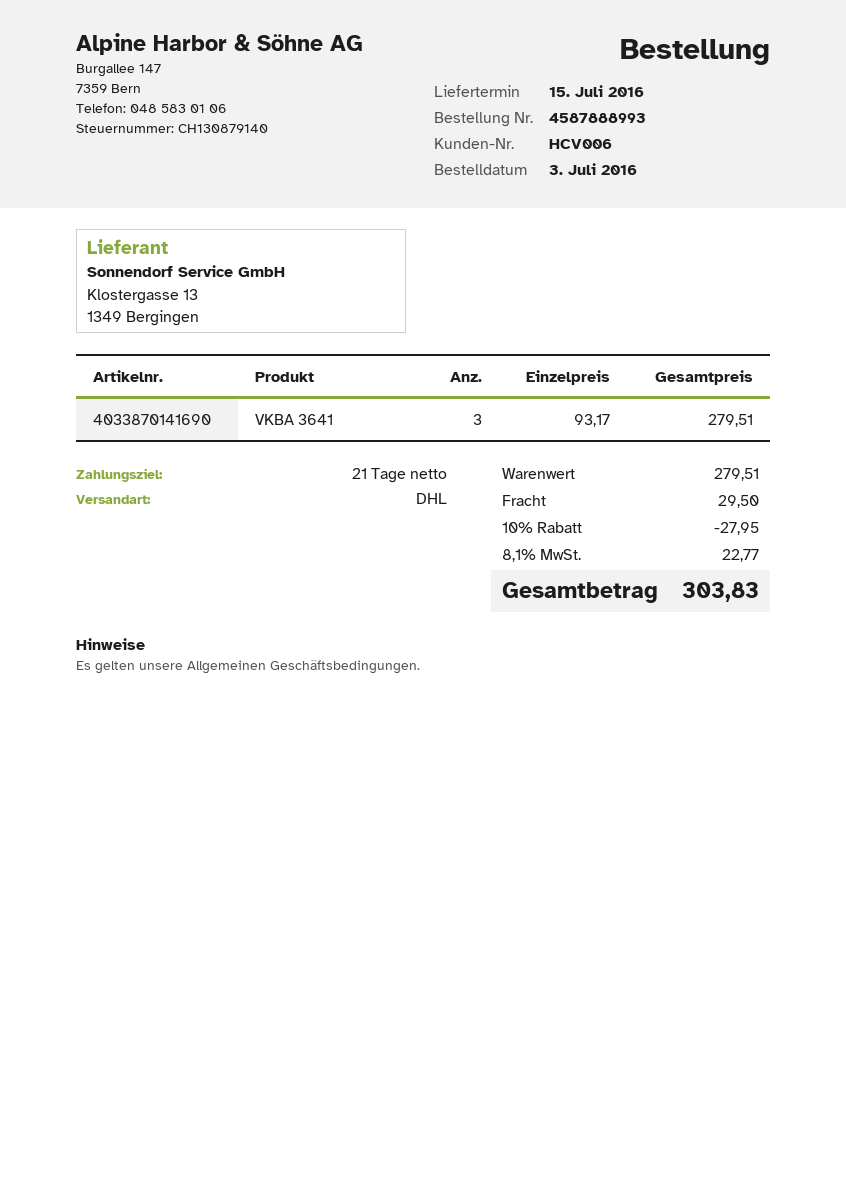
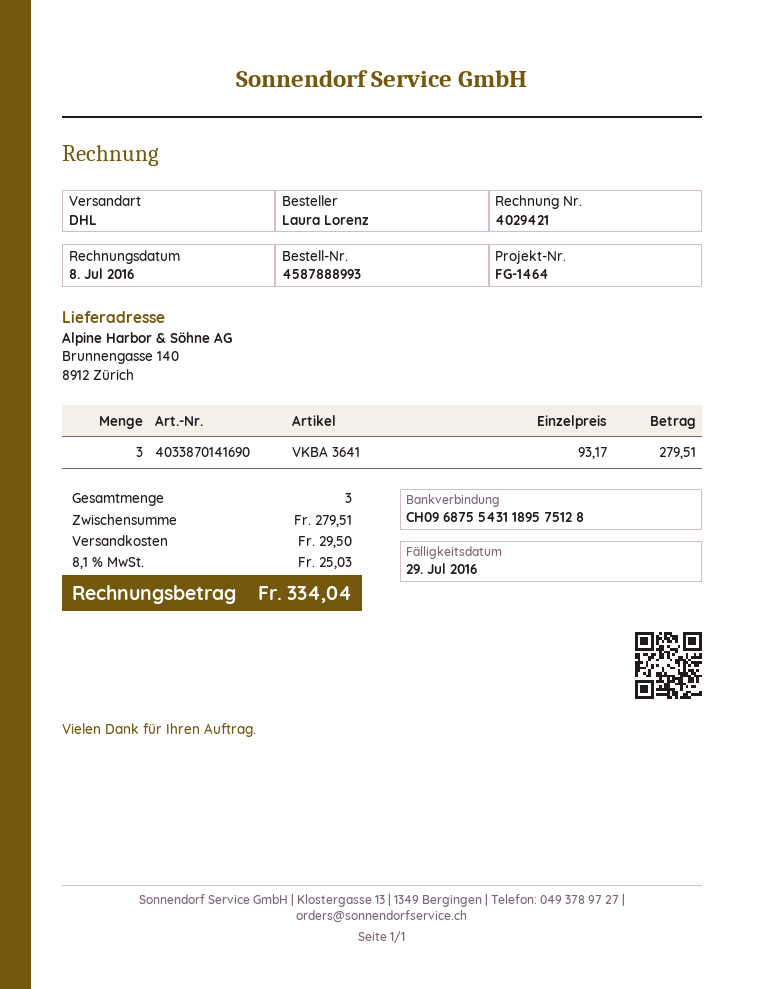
discount: 10% = 27.95 -> none
tax: 8.1% = 22.77 -> 8.1% = 25.03
total: 303.83 -> 334.04

